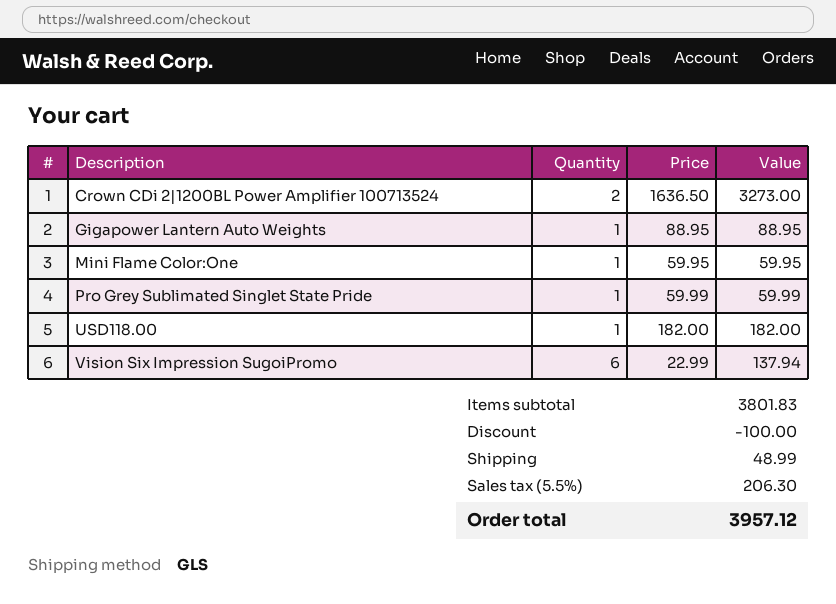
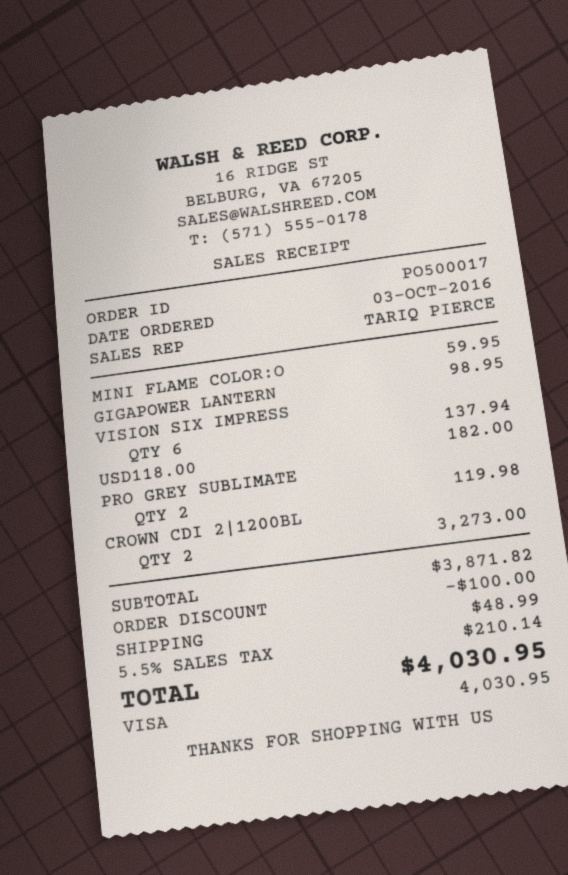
Gigapower Lantern Auto Weights: 1 for 88.95 -> 1 for 98.95
Pro Grey Sublimated Singlet State Pride: 1 for 59.99 -> 2 for 119.98
subtotal: 3801.83 -> 3871.82
tax: 5.5% = 206.30 -> 5.5% = 210.14
total: 3957.12 -> 4030.95

